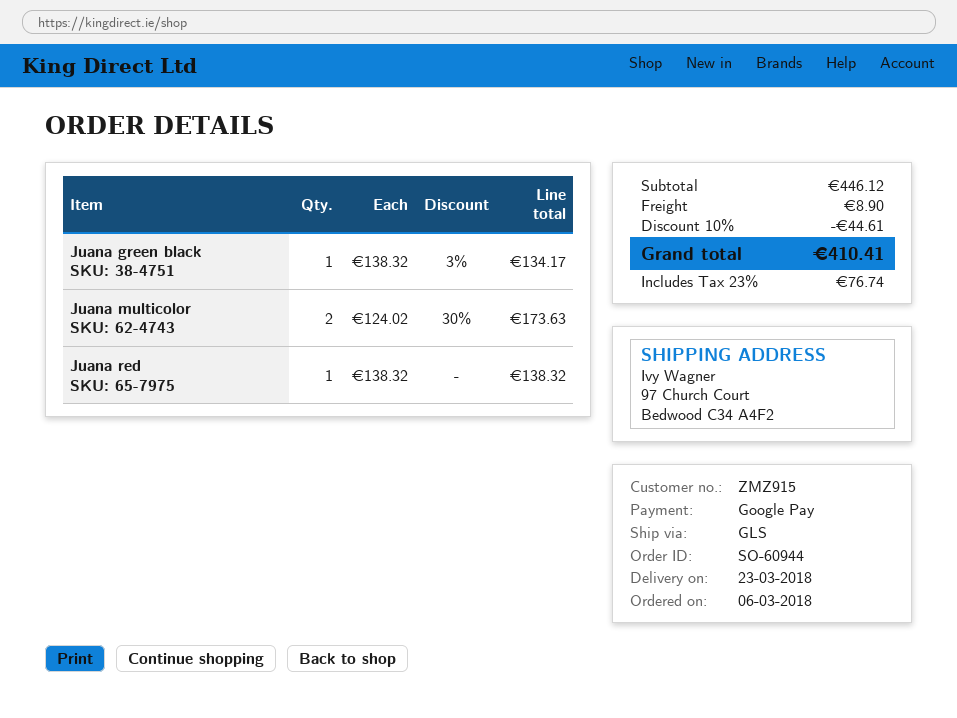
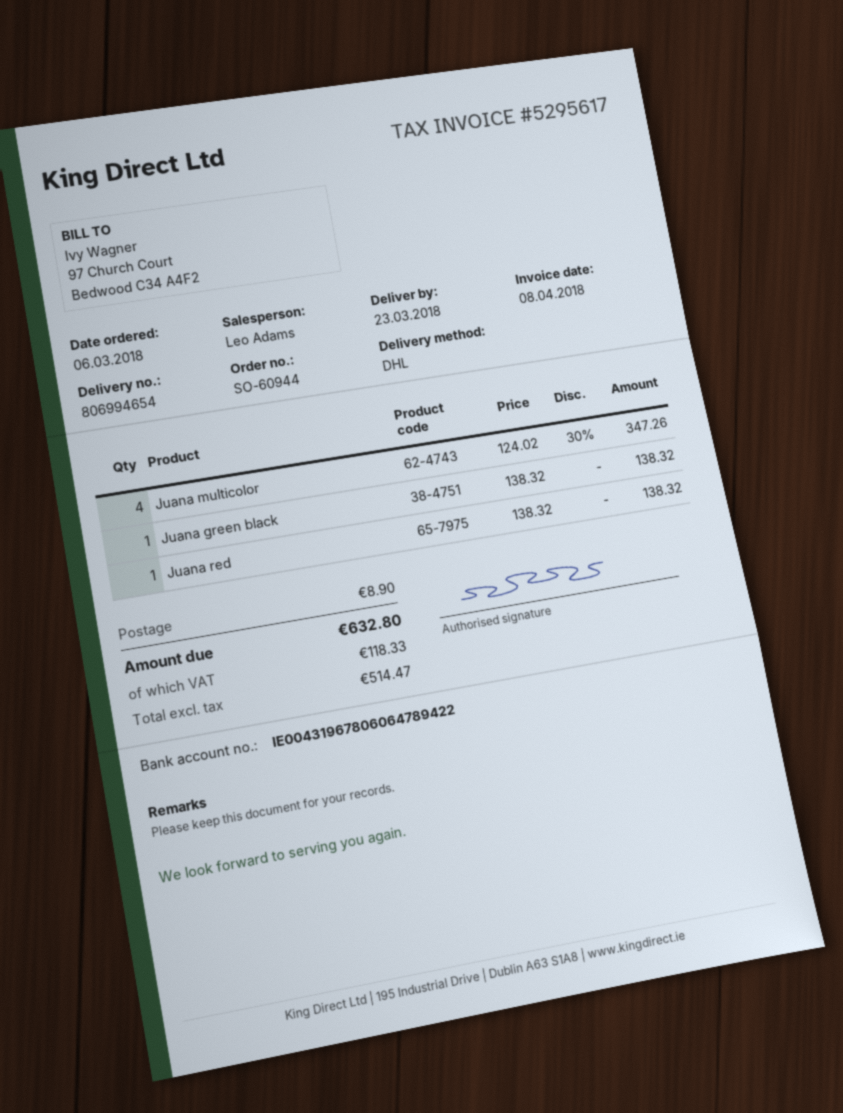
shipping method: GLS -> DHL
Juana green black: 1 x 138.32 - 3% = 134.17 -> 1 x 138.32 = 138.32
Juana multicolor: 2 x 124.02 - 30% = 173.63 -> 4 x 124.02 - 30% = 347.26
discount: 10% = 44.61 -> none
tax: 76.74 -> 118.33
total: 410.41 -> 632.80

